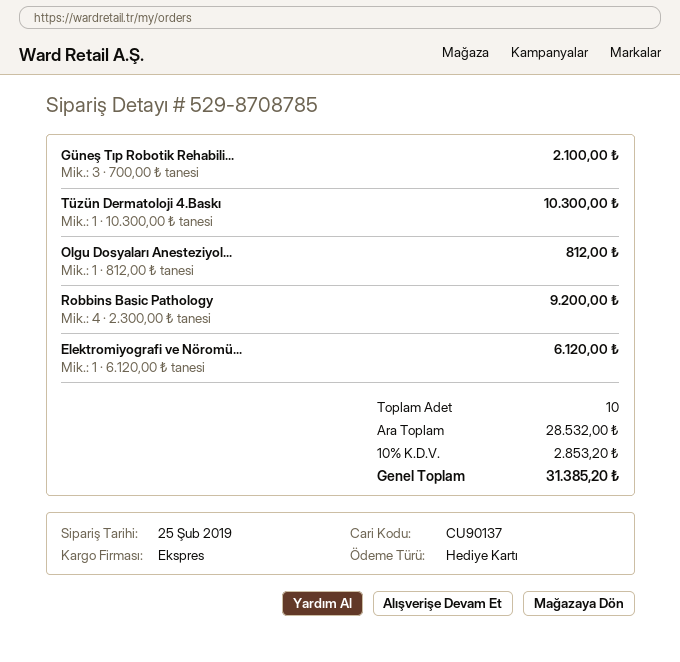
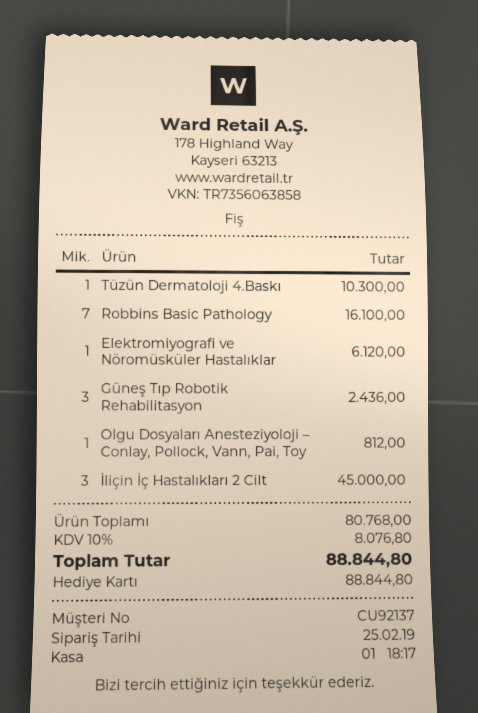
customer number: CU90137 -> CU92137
Güneş Tıp Robotik Rehabili...: 3 for 2100.00 -> 3 for 2436.00
Robbins Basic Pathology: 4 for 9200.00 -> 7 for 16100.00
İliçin İç Hastalıkları 2 Cilt: none -> 3 for 45000.00
subtotal: 28532.00 -> 80768.00
tax: 10% = 2853.20 -> 10% = 8076.80
total: 31385.20 -> 88844.80

